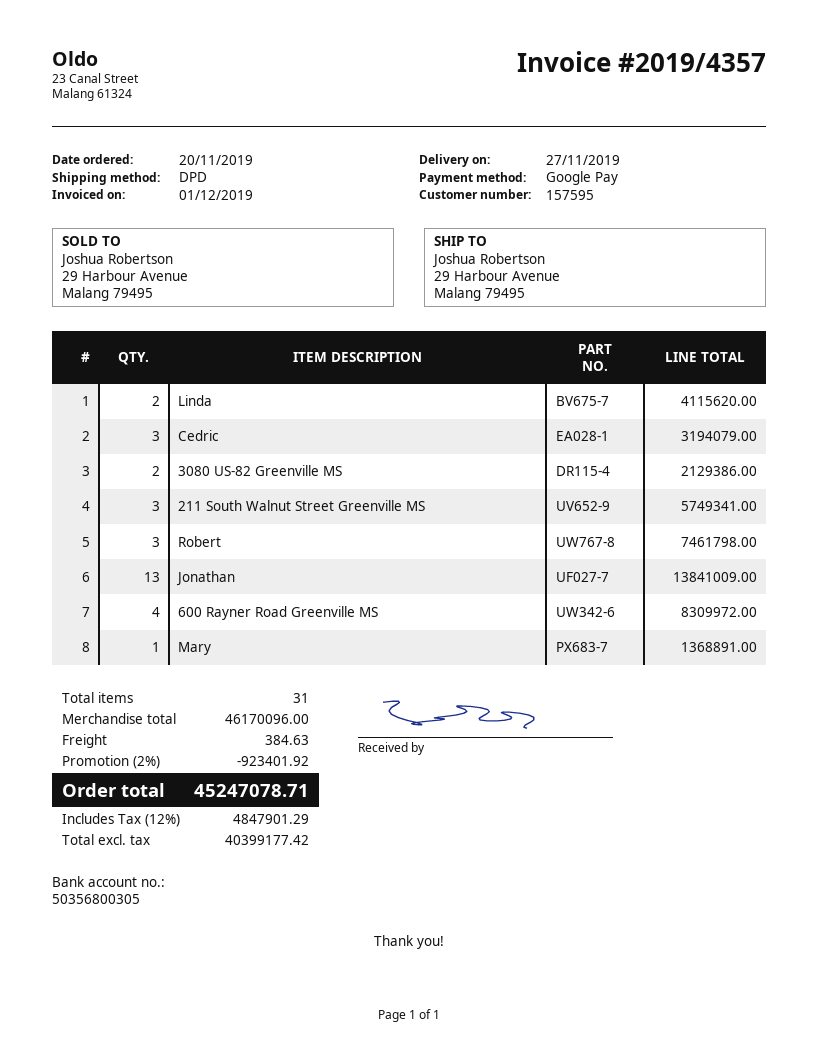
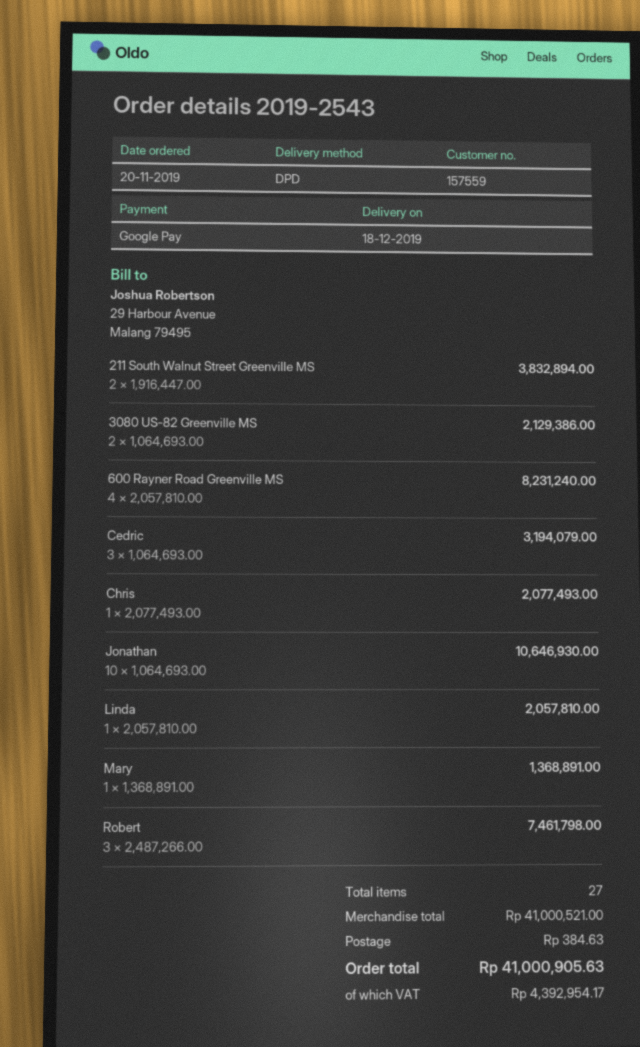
delivery date: 2019-11-27 -> 2019-12-18
customer number: 157595 -> 157559
Linda: 2 for 4115620.00 -> 1 for 2057810.00
211 South Walnut Street Greenville MS: 3 for 5749341.00 -> 2 for 3832894.00
Jonathan: 13 for 13841009.00 -> 10 for 10646930.00
600 Rayner Road Greenville MS: 4 for 8309972.00 -> 4 for 8231240.00
Chris: none -> 1 for 2077493.00
total quantity: 31 -> 27
subtotal: 46170096.00 -> 41000521.00
discount: 2% = 923401.92 -> none
tax: 4847901.29 -> 4392954.17
total: 45247078.71 -> 41000905.63

